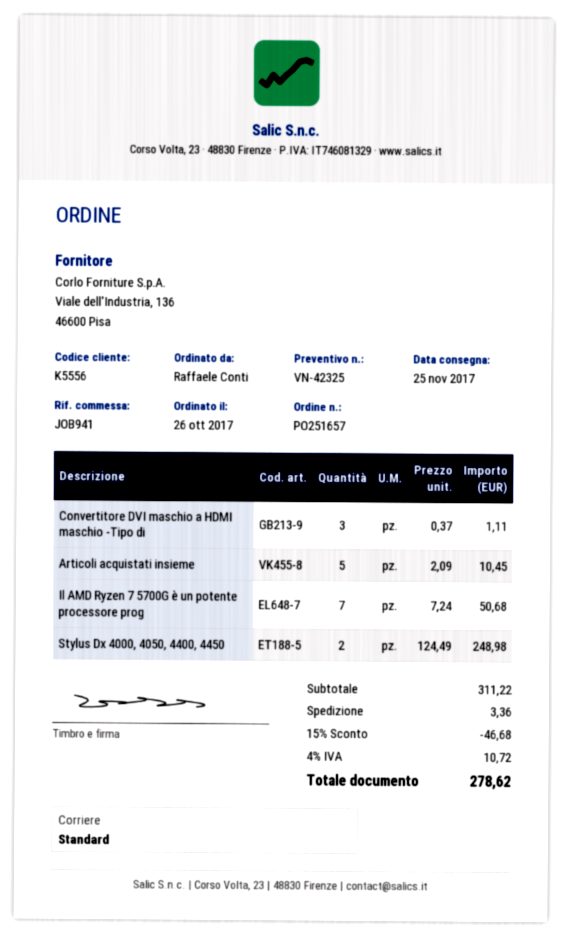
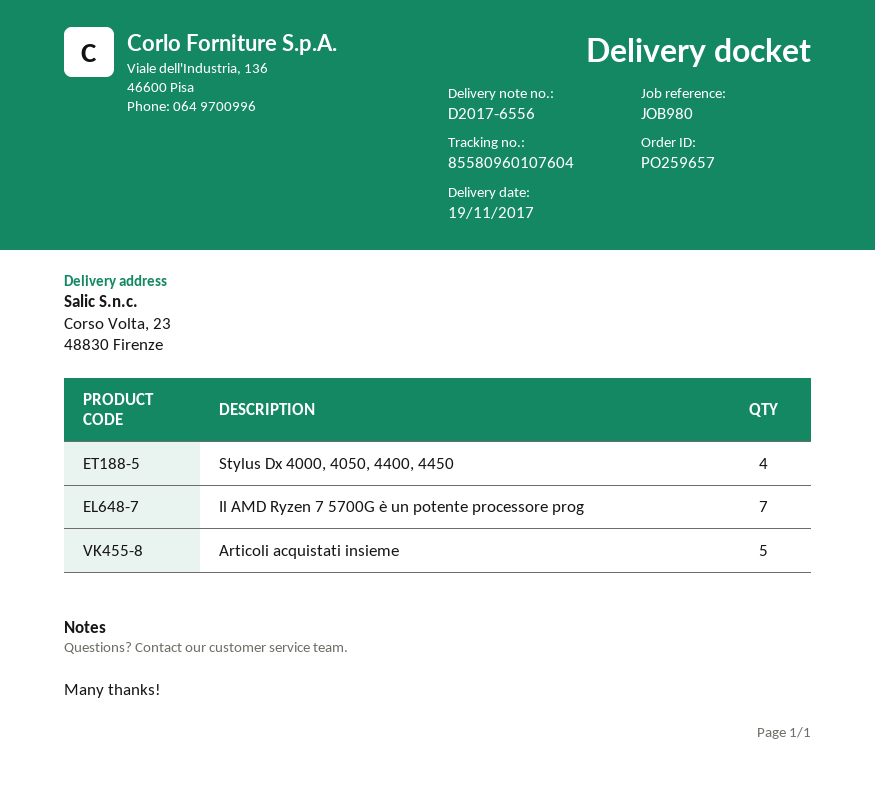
order number: PO251657 -> PO259657
delivery date: 2017-11-25 -> 2017-11-19
reference: JOB941 -> JOB980
Convertitore DVI maschio a HDMI maschio -Tipo di: 3 -> none
Stylus Dx 4000, 4050, 4400, 4450: 2 -> 4

